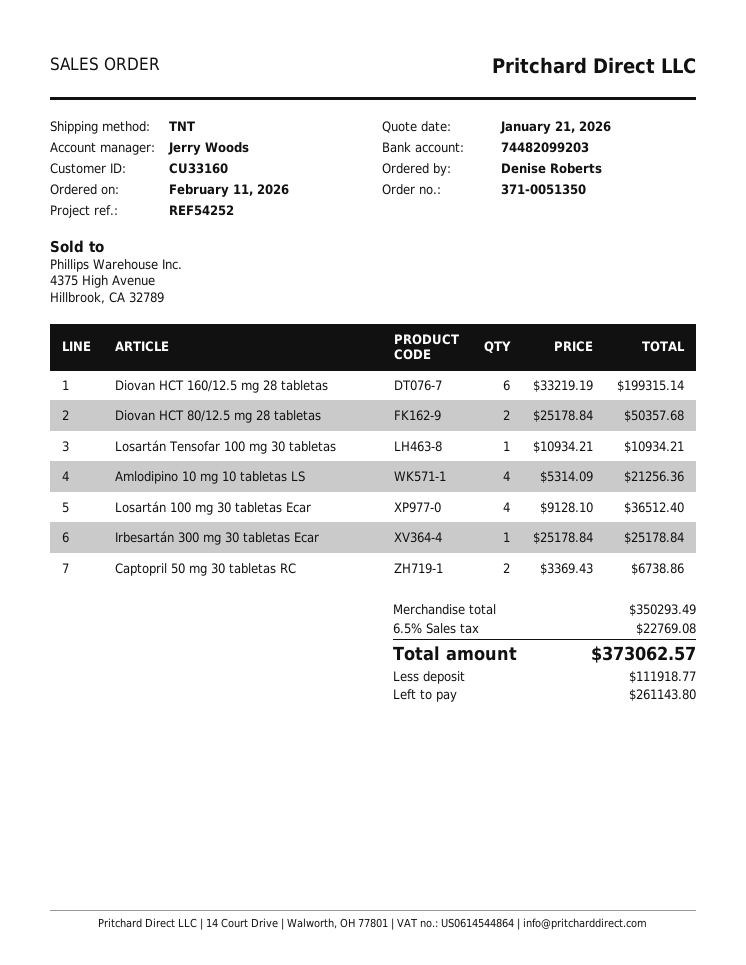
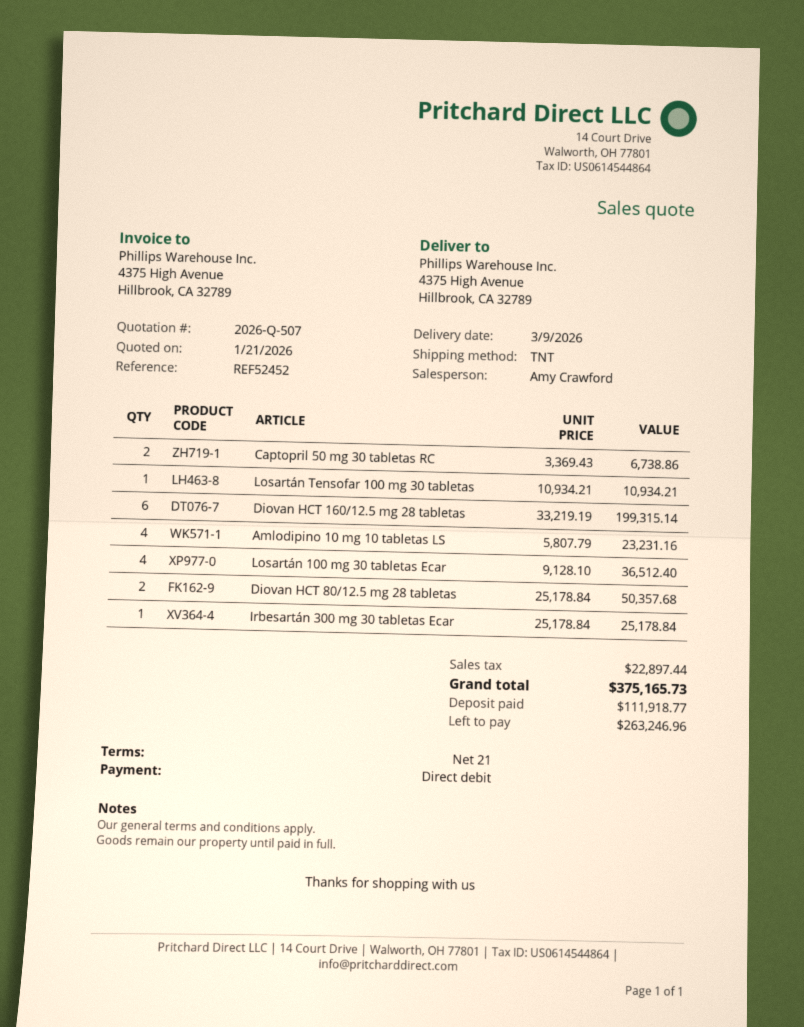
reference: REF54252 -> REF52452
sales rep: Jerry Woods -> Amy Crawford
Amlodipino 10 mg 10 tabletas LS: 4 x 5314.09 = 21256.36 -> 4 x 5807.79 = 23231.16
tax: 22769.08 -> 22897.44
total: 373062.57 -> 375165.73
balance: 261143.80 -> 263246.96

